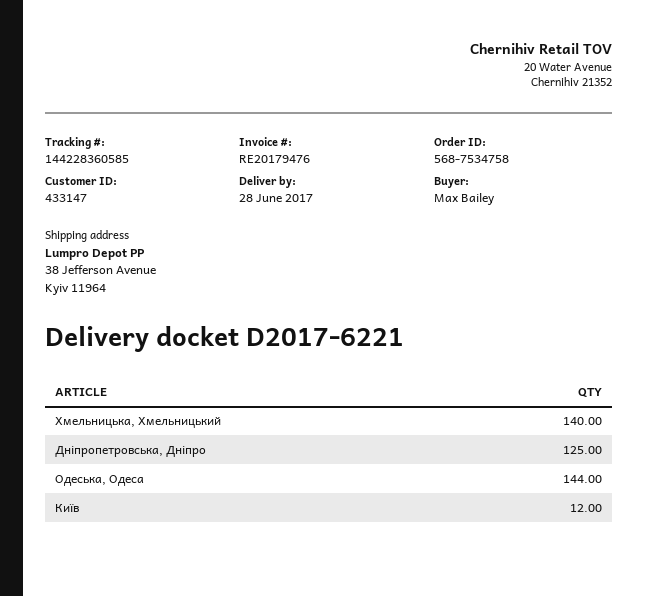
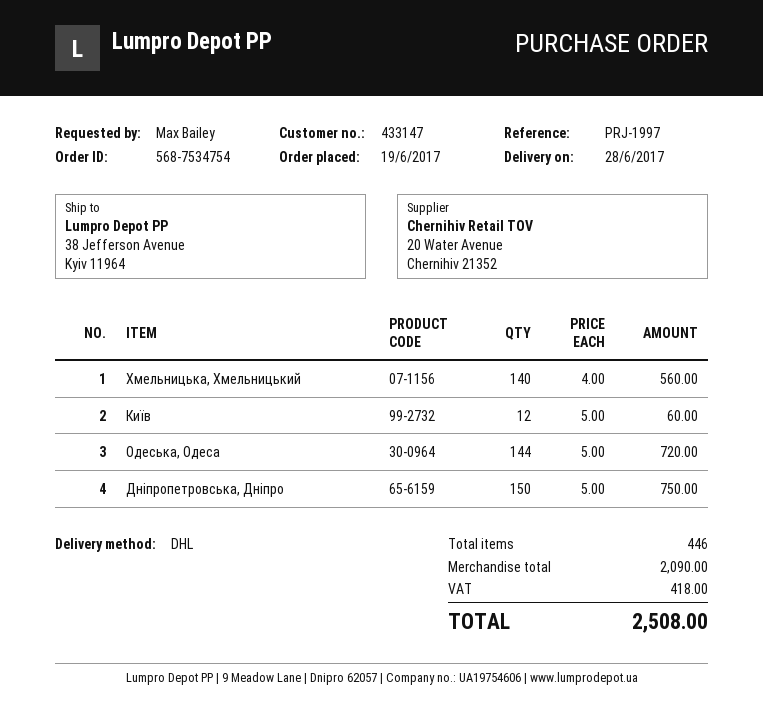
order number: 568-7534758 -> 568-7534754
Дніпропетровська, Дніпро: 125 -> 150

